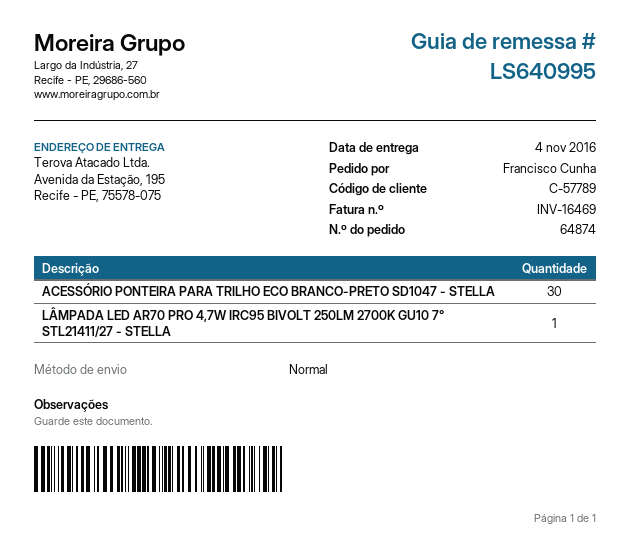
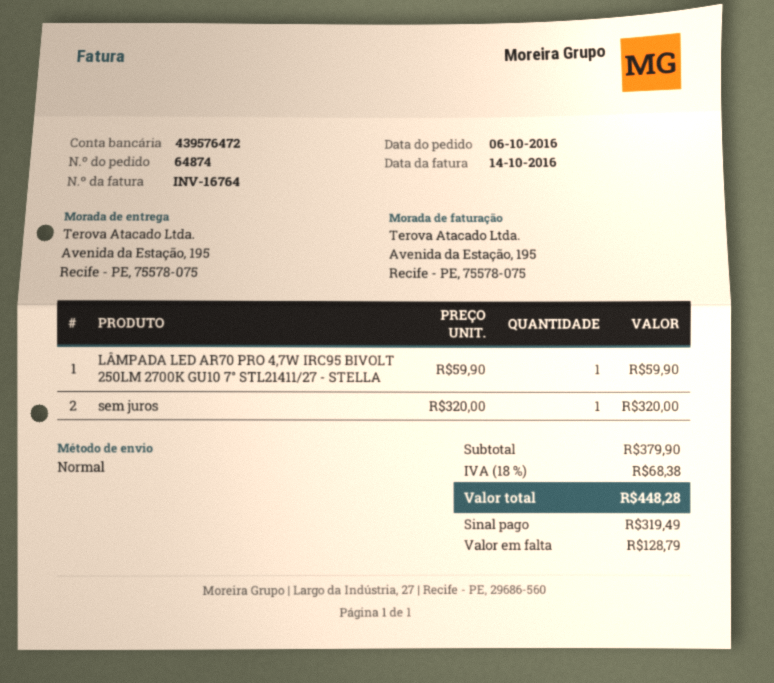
invoice number: INV-16469 -> INV-16764
ACESSÓRIO PONTEIRA PARA TRILHO ECO BRANCO-PRETO SD1047 - STELLA: 30 -> none
sem juros: none -> 1

